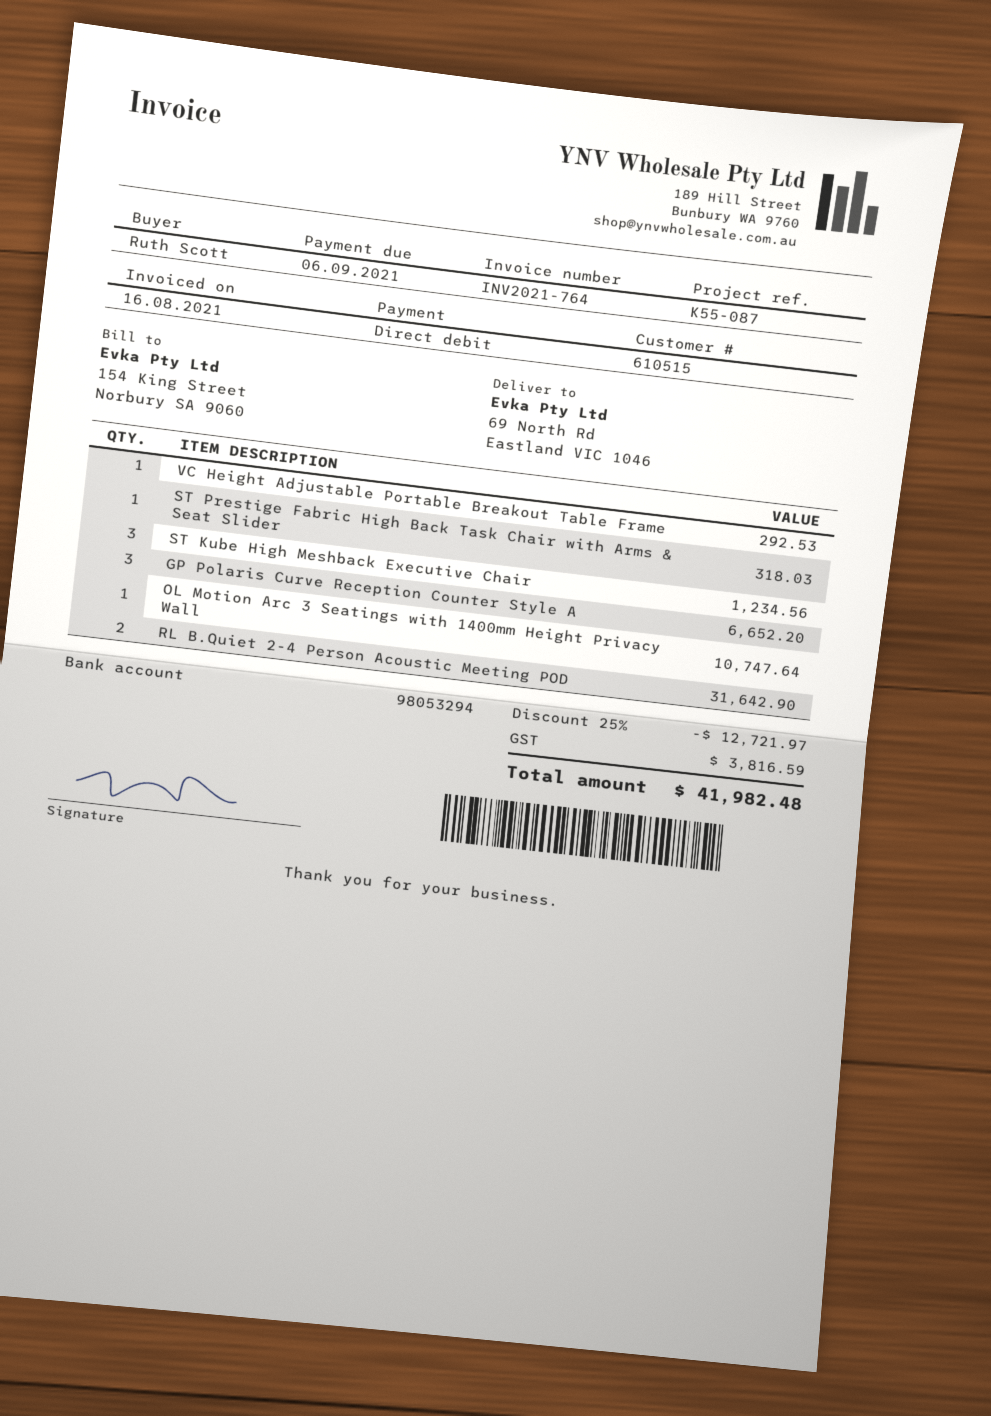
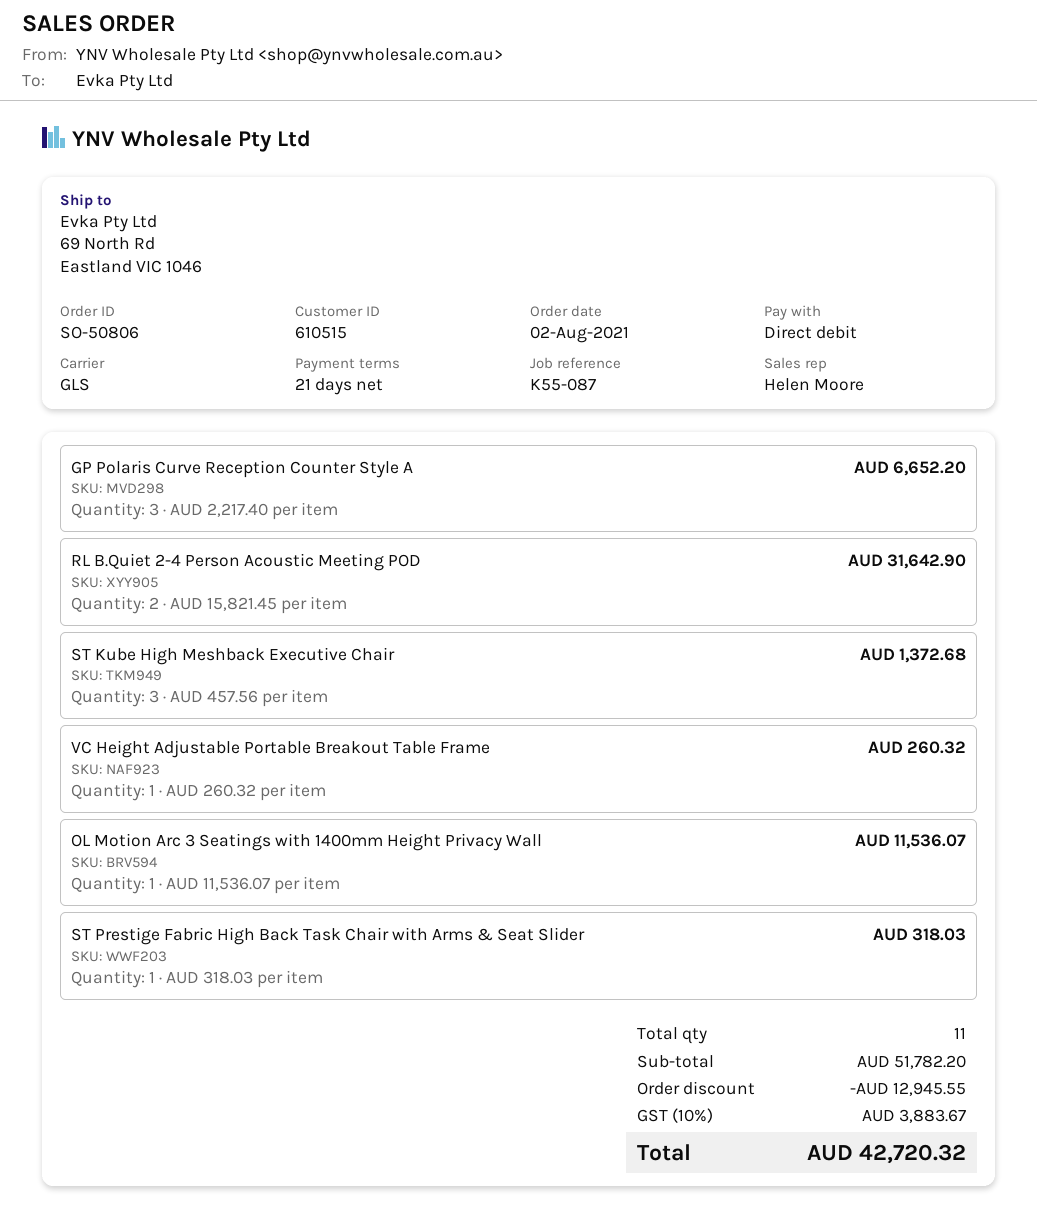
VC Height Adjustable Portable Breakout Table Frame: 1 for 292.53 -> 1 for 260.32
ST Kube High Meshback Executive Chair: 3 for 1234.56 -> 3 for 1372.68
OL Motion Arc 3 Seatings with 1400mm Height Privacy Wall: 1 for 10747.64 -> 1 for 11536.07
discount: 12721.97 -> 12945.55
tax: 3816.59 -> 3883.67
total: 41982.48 -> 42720.32

